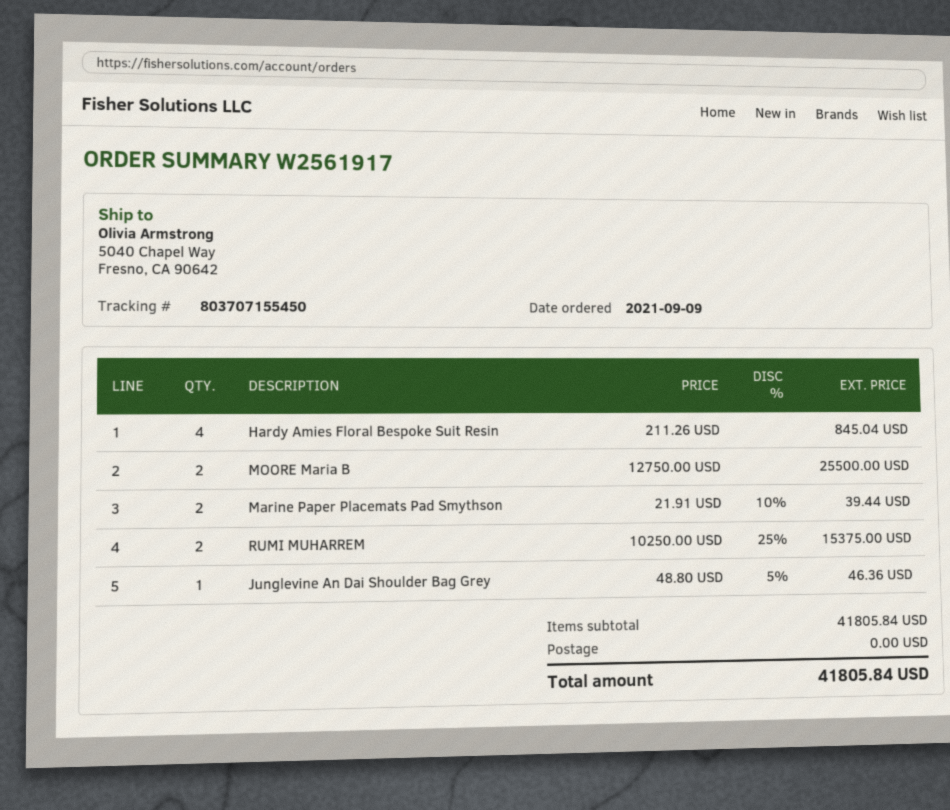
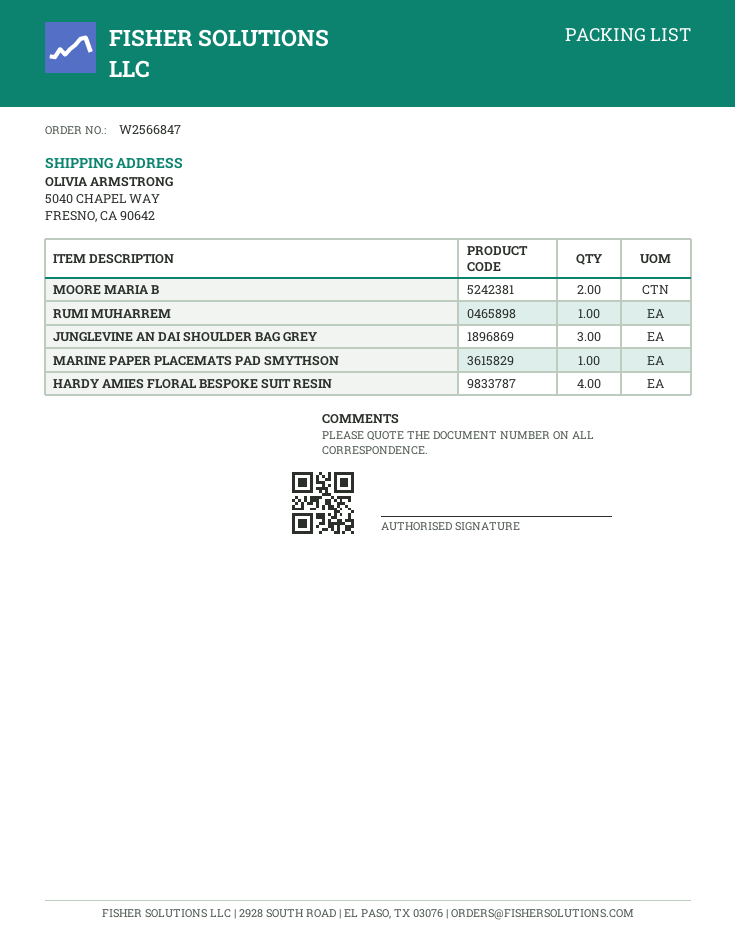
order number: W2561917 -> W2566847
Marine Paper Placemats Pad Smythson: 2 -> 1
RUMI MUHARREM: 2 -> 1
Junglevine An Dai Shoulder Bag Grey: 1 -> 3

